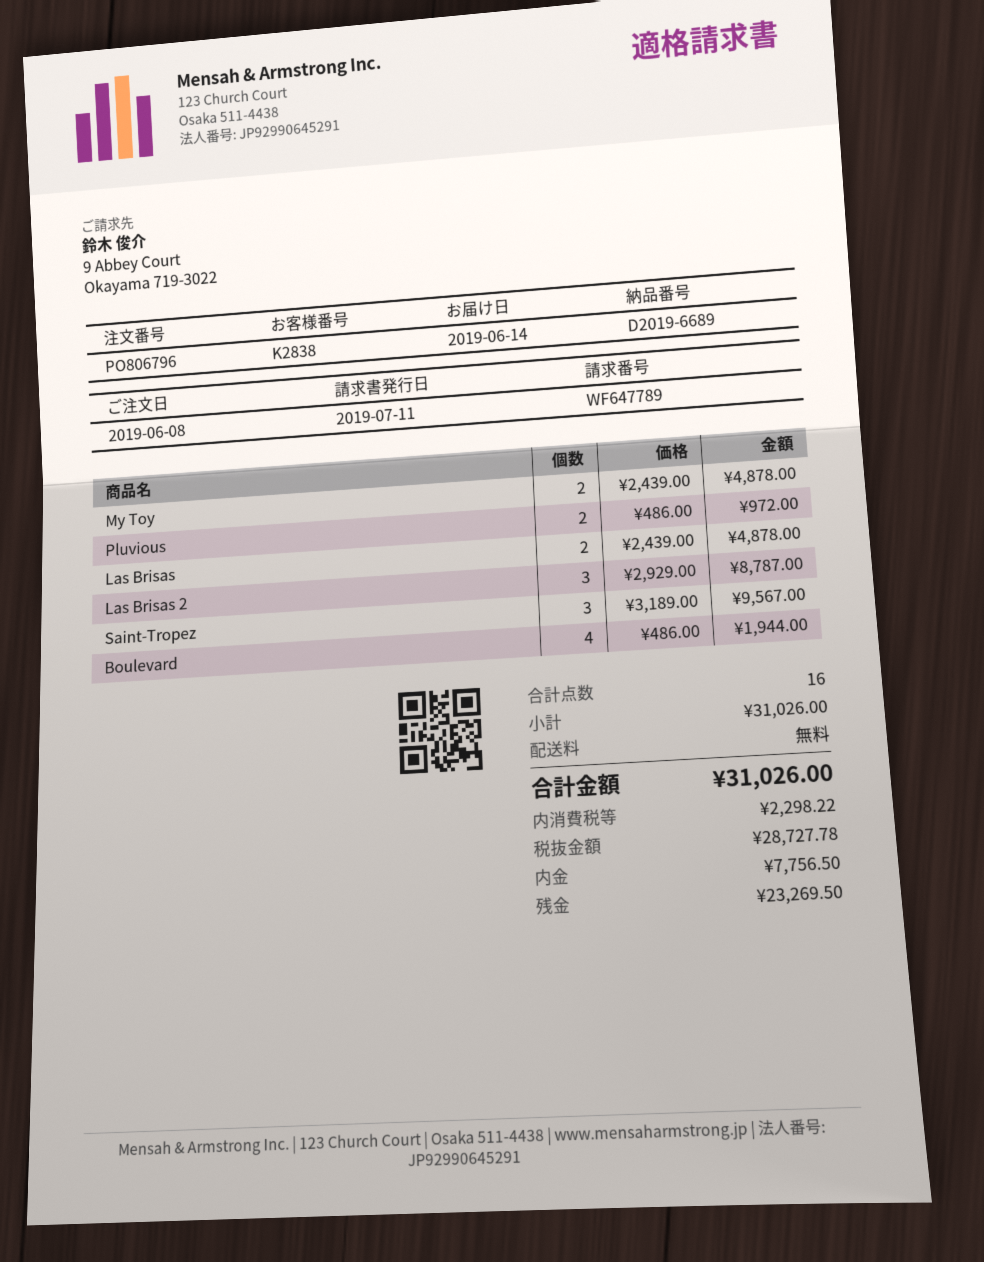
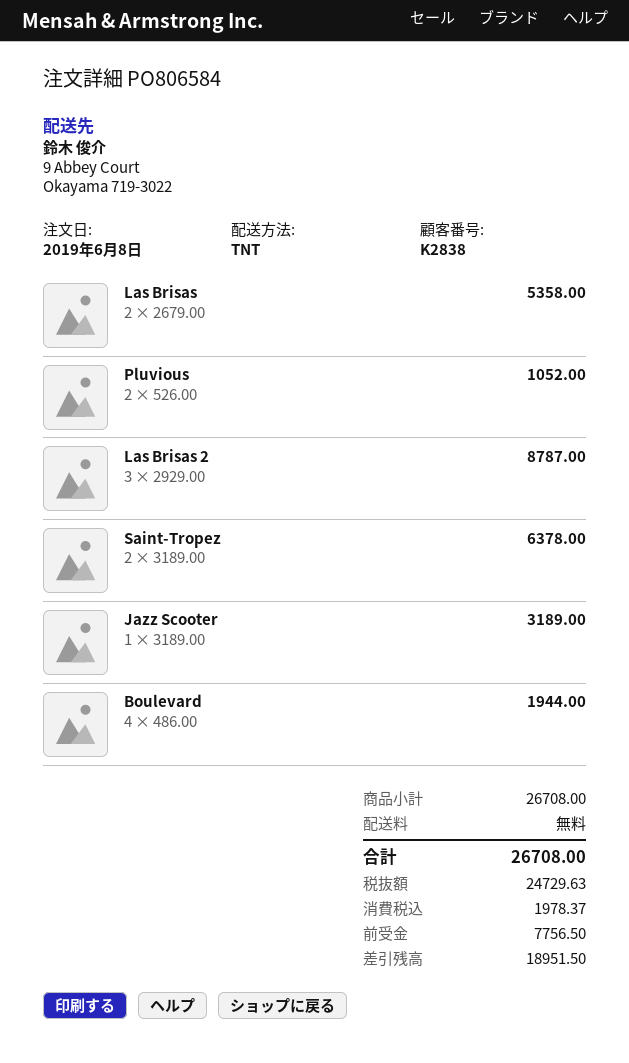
order number: PO806796 -> PO806584
My Toy: 2 x 2439.00 = 4878.00 -> none
Pluvious: 2 x 486.00 = 972.00 -> 2 x 526.00 = 1052.00
Las Brisas: 2 x 2439.00 = 4878.00 -> 2 x 2679.00 = 5358.00
Saint-Tropez: 3 x 3189.00 = 9567.00 -> 2 x 3189.00 = 6378.00
Jazz Scooter: none -> 1 x 3189.00 = 3189.00
subtotal: 31026.00 -> 26708.00
net: 28727.78 -> 24729.63
tax: 2298.22 -> 1978.37
total: 31026.00 -> 26708.00
balance: 23269.50 -> 18951.50

